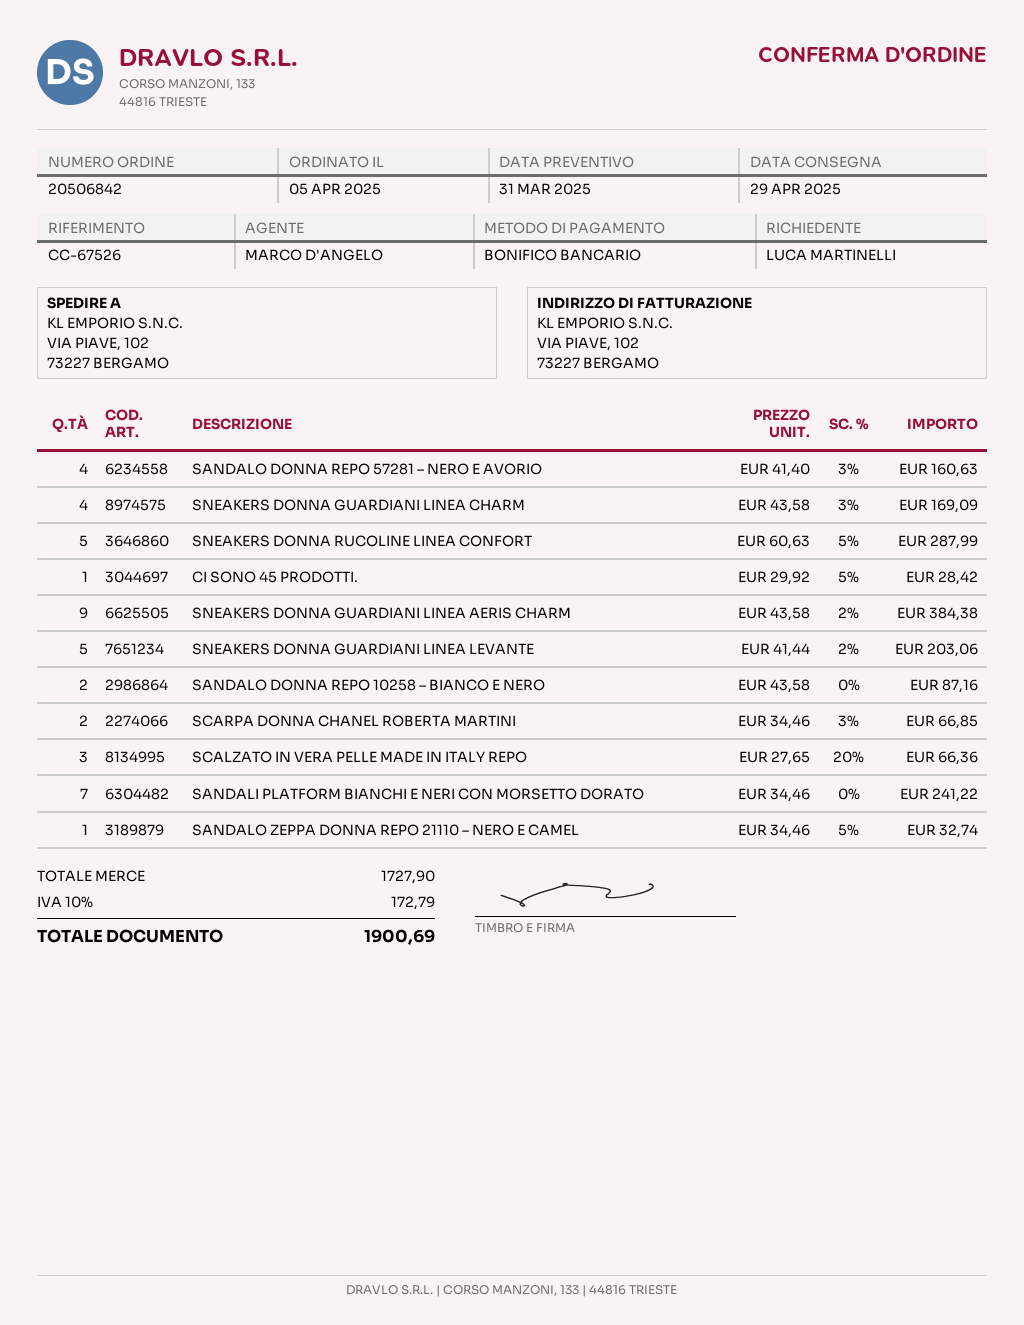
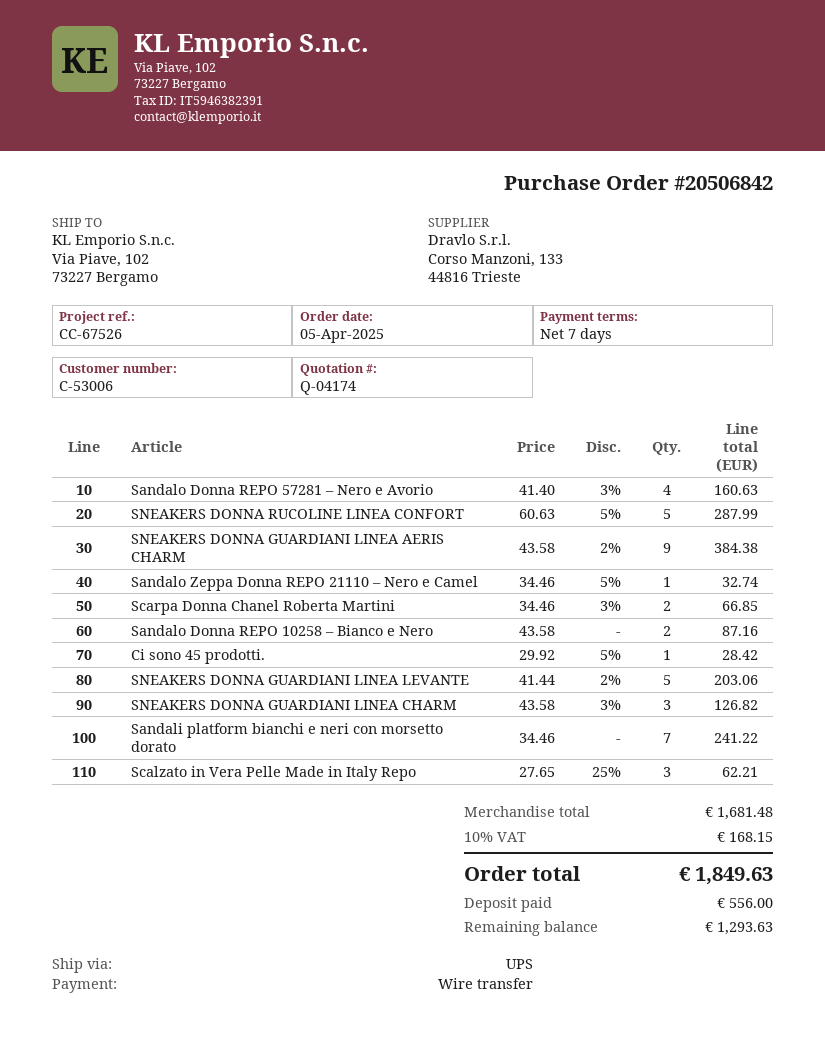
SNEAKERS DONNA GUARDIANI LINEA CHARM: 4 x 43.58 - 3% = 169.09 -> 3 x 43.58 - 3% = 126.82
SCALZATO IN VERA PELLE MADE IN ITALY REPO: 3 x 27.65 - 20% = 66.36 -> 3 x 27.65 - 25% = 62.21
subtotal: 1727.90 -> 1681.48
tax: 10% = 172.79 -> 10% = 168.15
total: 1900.69 -> 1849.63

